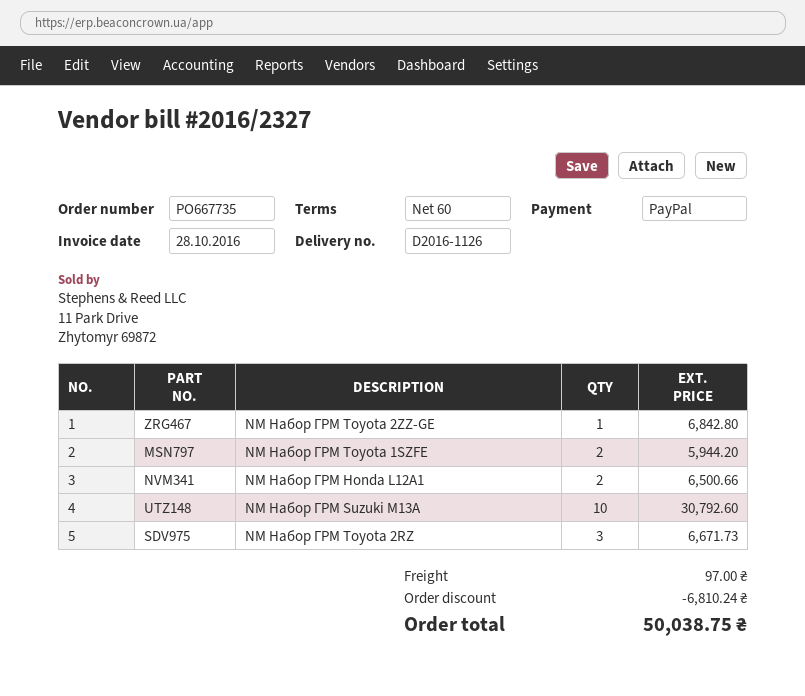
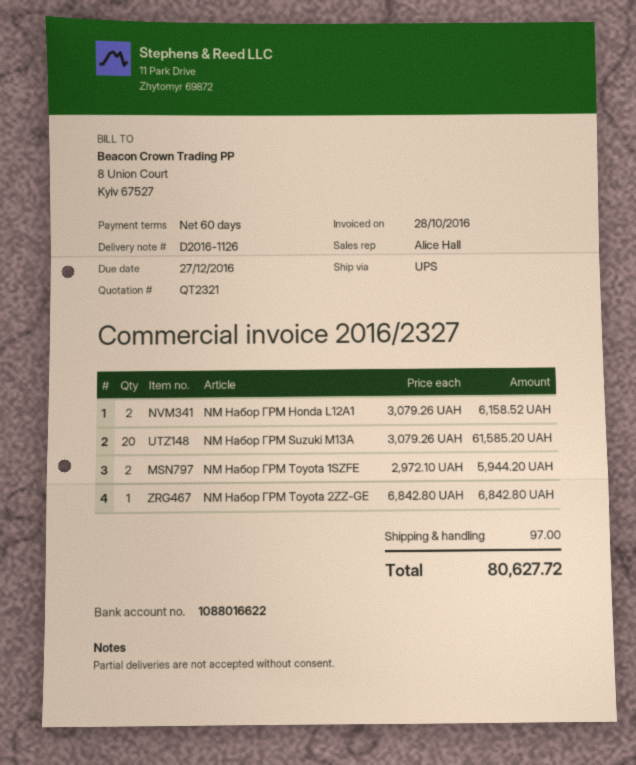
NM Набор ГРМ Honda L12A1: 2 for 6500.66 -> 2 for 6158.52
NM Набор ГРМ Suzuki M13A: 10 for 30792.60 -> 20 for 61585.20
NM Набор ГРМ Toyota 2RZ: 3 for 6671.73 -> none
discount: 6810.24 -> none
total: 50038.75 -> 80627.72

